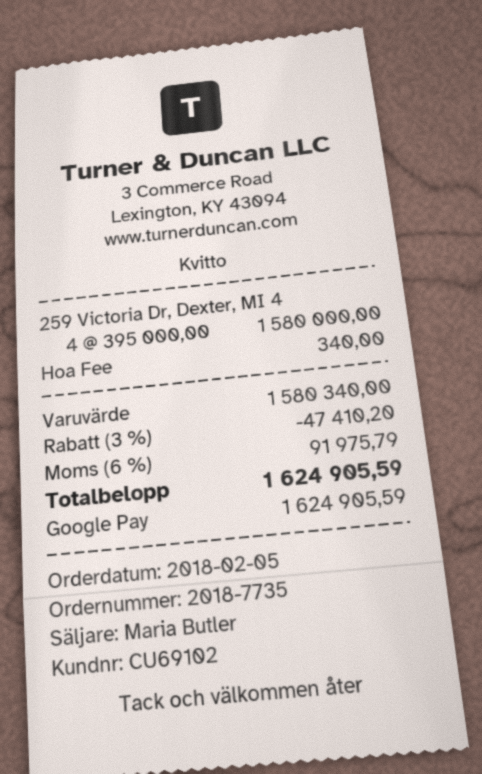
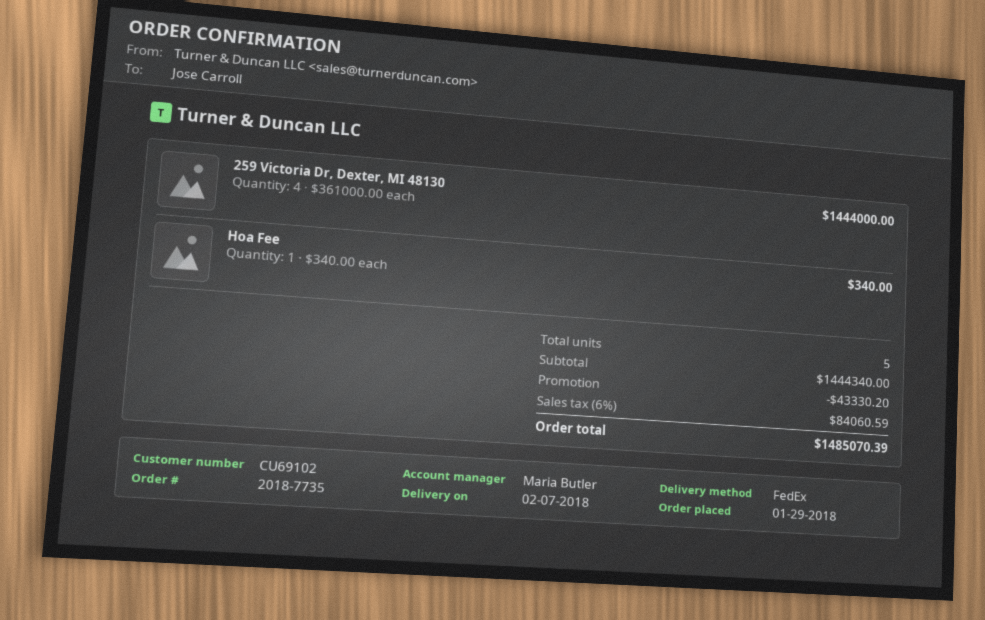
order date: 2018-02-05 -> 2018-01-29
259 Victoria Dr, Dexter, MI 4: 4 x 395000.00 = 1580000.00 -> 4 x 361000.00 = 1444000.00
subtotal: 1580340.00 -> 1444340.00
discount: 47410.20 -> 43330.20
tax: 6% = 91975.79 -> 6% = 84060.59
total: 1624905.59 -> 1485070.39

